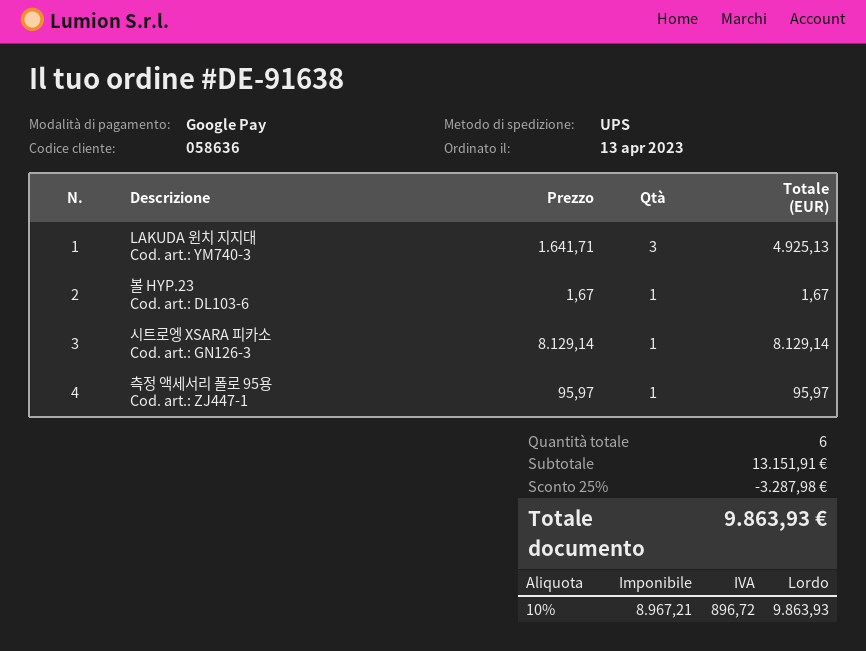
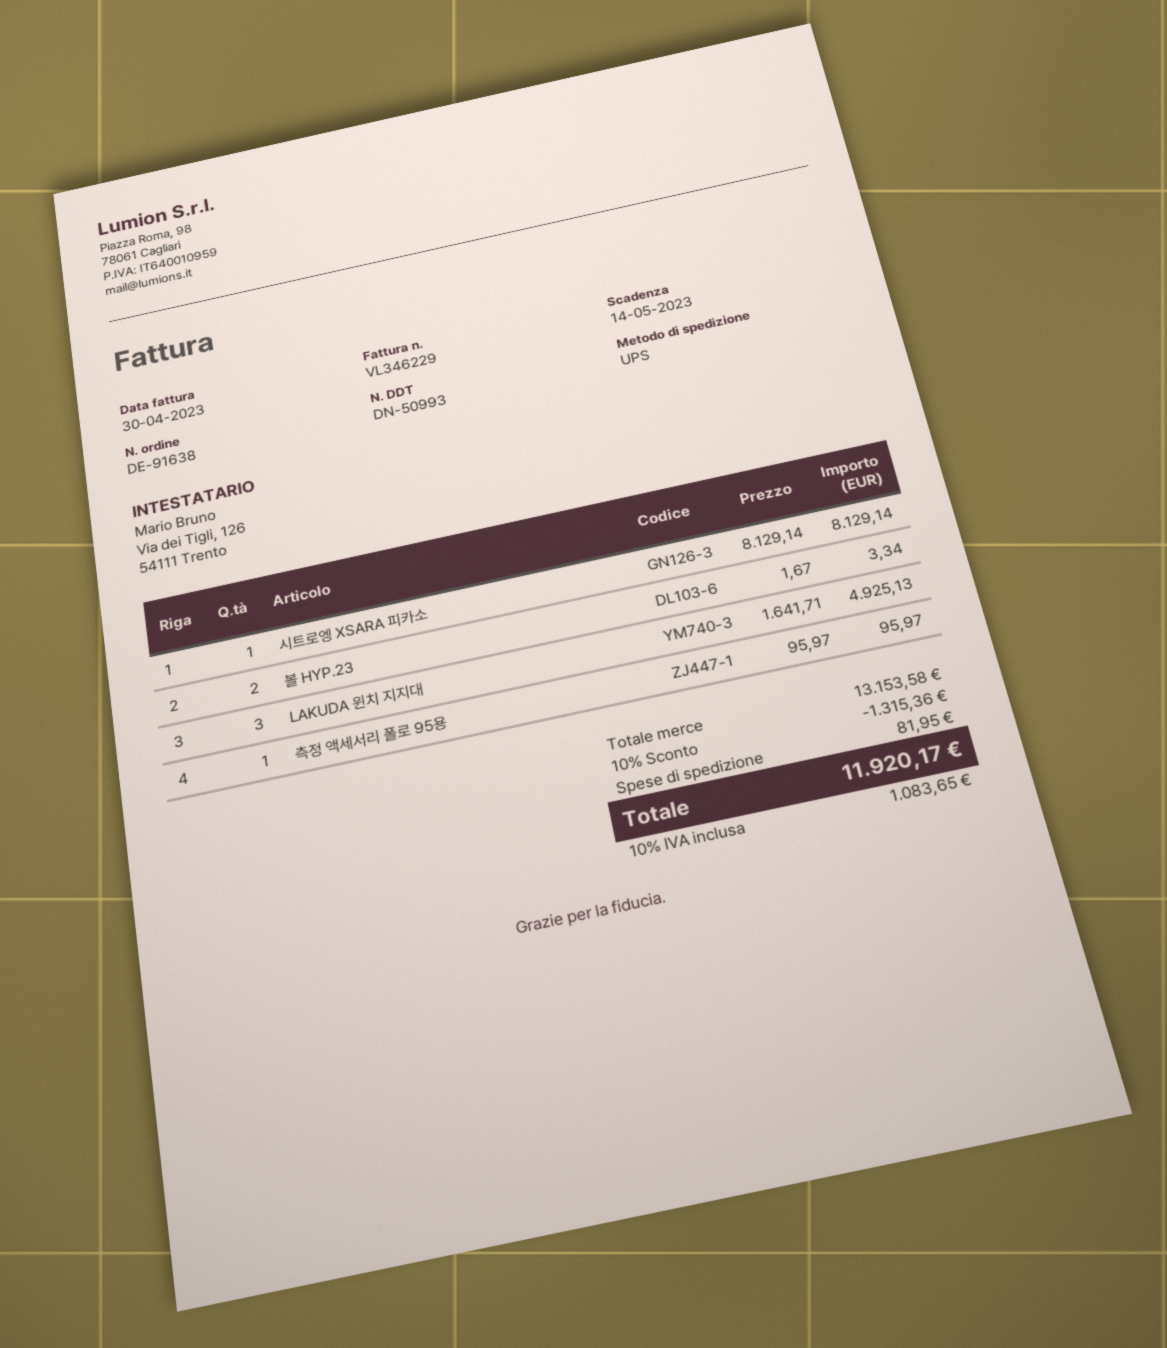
볼 HYP.23: 1 x 1.67 = 1.67 -> 2 x 1.67 = 3.34
subtotal: 13151.91 -> 13153.58
discount: 25% = 3287.98 -> 10% = 1315.36
shipping: none -> 81.95
tax: 10% = 896.72 -> 10% = 1083.65
total: 9863.93 -> 11920.17

